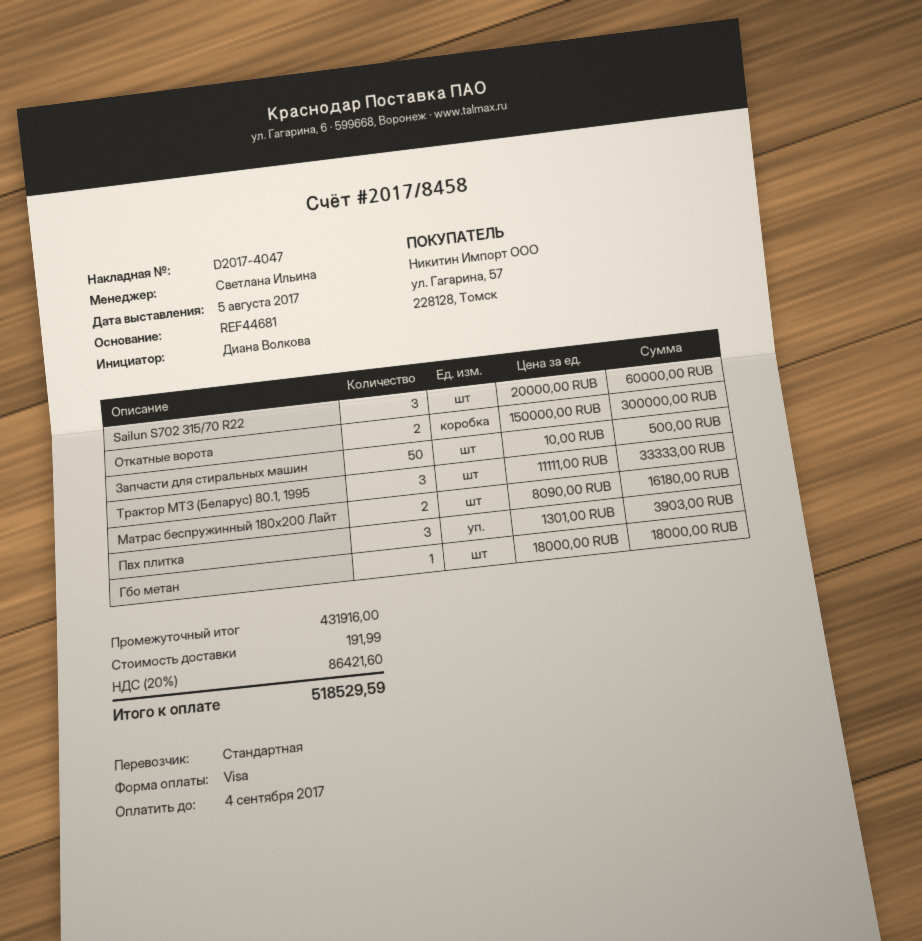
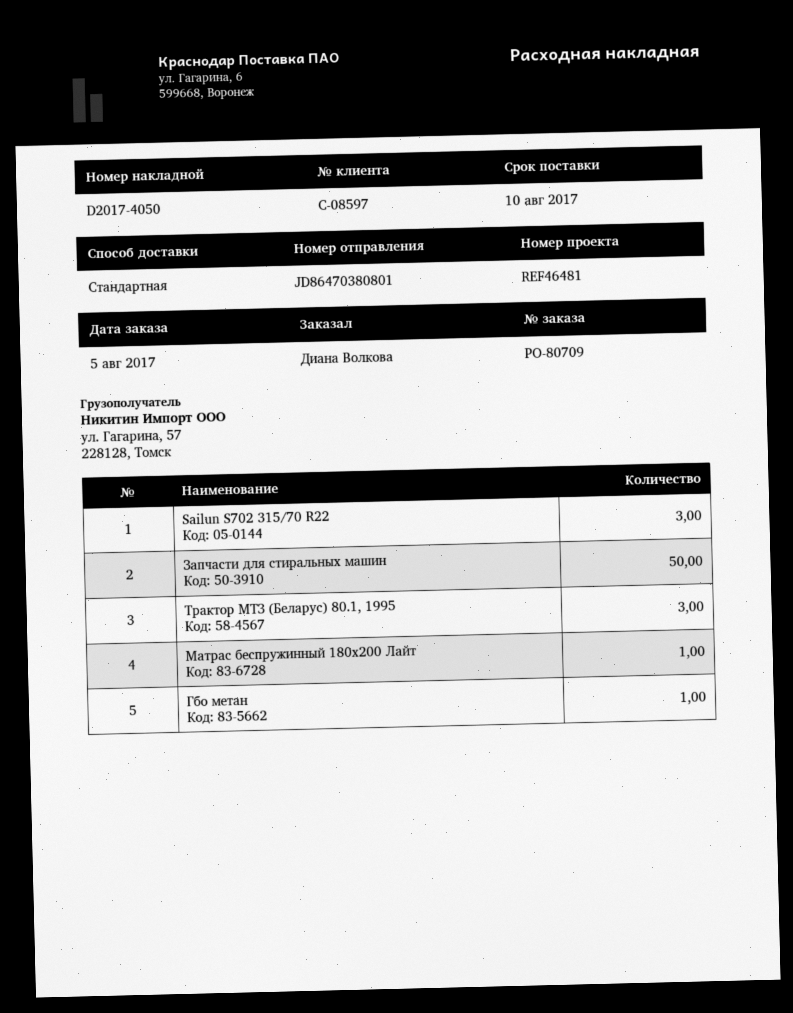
delivery note number: D2017-4047 -> D2017-4050
reference: REF44681 -> REF46481
Откатные ворота: 2 -> none
Матрас беспружинный 180х200 Лайт: 2 -> 1
Пвх плитка: 3 -> none

